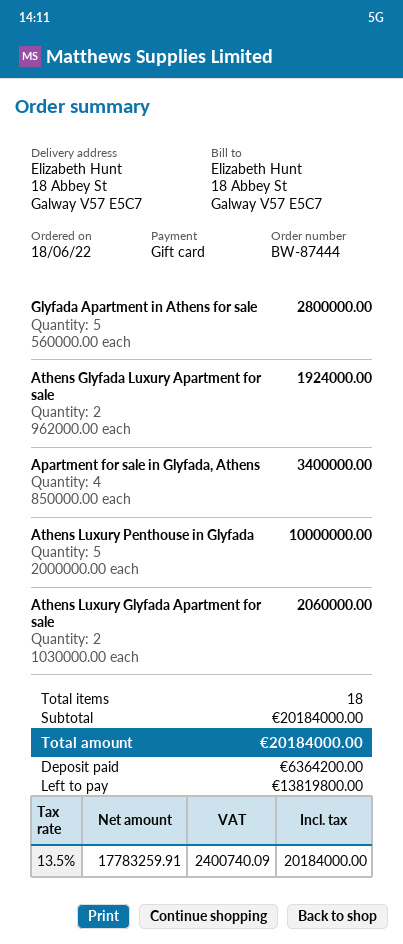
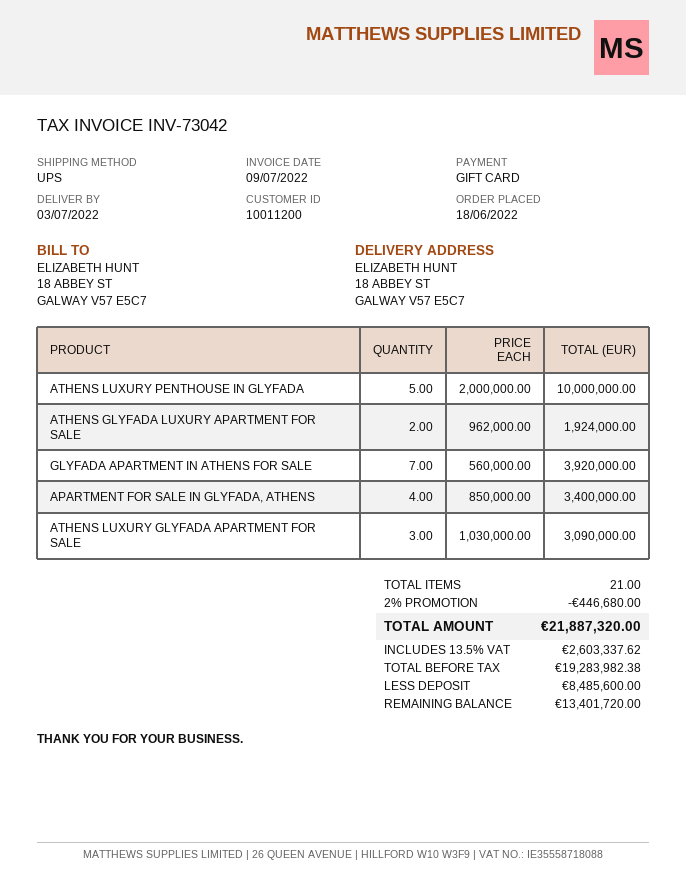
Glyfada Apartment in Athens for sale: 5 x 560000.00 = 2800000.00 -> 7 x 560000.00 = 3920000.00
Athens Luxury Glyfada Apartment for sale: 2 x 1030000.00 = 2060000.00 -> 3 x 1030000.00 = 3090000.00
total quantity: 18 -> 21
discount: none -> 2% = 446680.00
net: 17783259.91 -> 19283982.38
tax: 13.5% = 2400740.09 -> 13.5% = 2603337.62
total: 20184000.00 -> 21887320.00
deposit: 6364200.00 -> 8485600.00
balance: 13819800.00 -> 13401720.00

